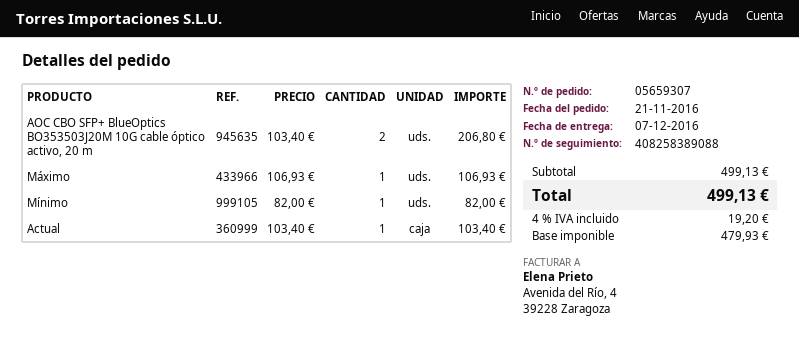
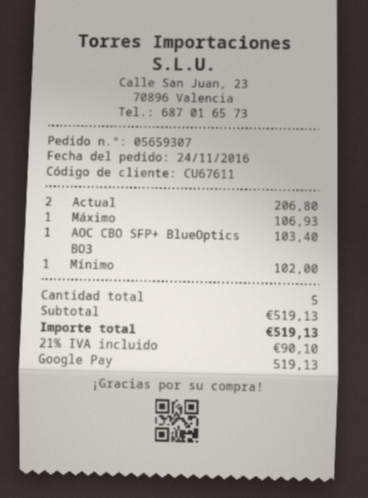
order date: 2016-11-21 -> 2016-11-24
AOC CBO SFP+ BlueOptics BO353503J20M 10G cable óptico activo, 20 m: 2 for 206.80 -> 1 for 103.40
Mínimo: 1 for 82.00 -> 1 for 102.00
Actual: 1 for 103.40 -> 2 for 206.80
subtotal: 499.13 -> 519.13
tax: 4% = 19.20 -> 21% = 90.10
total: 499.13 -> 519.13

